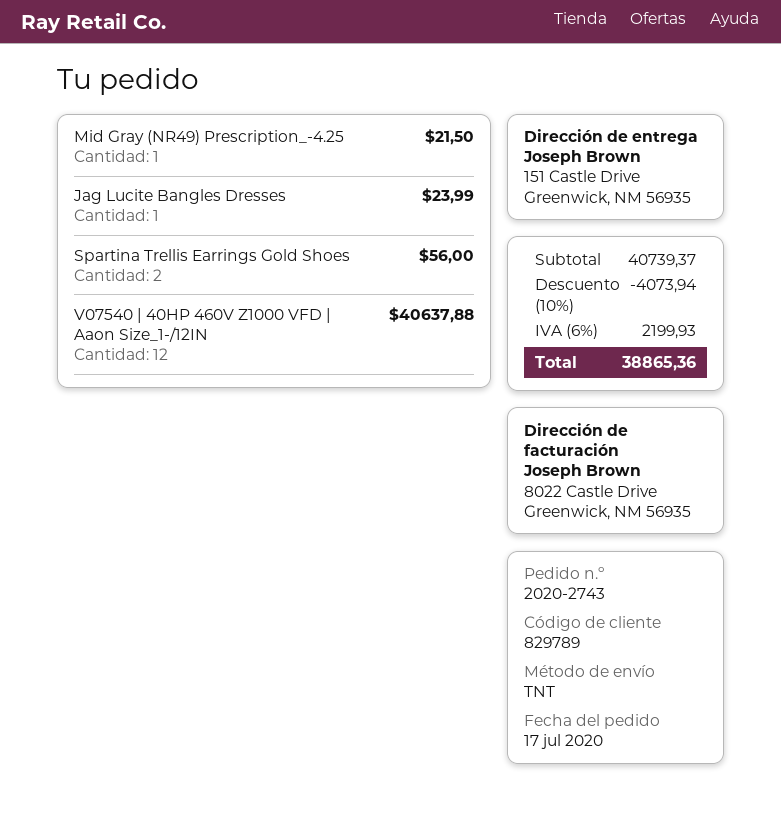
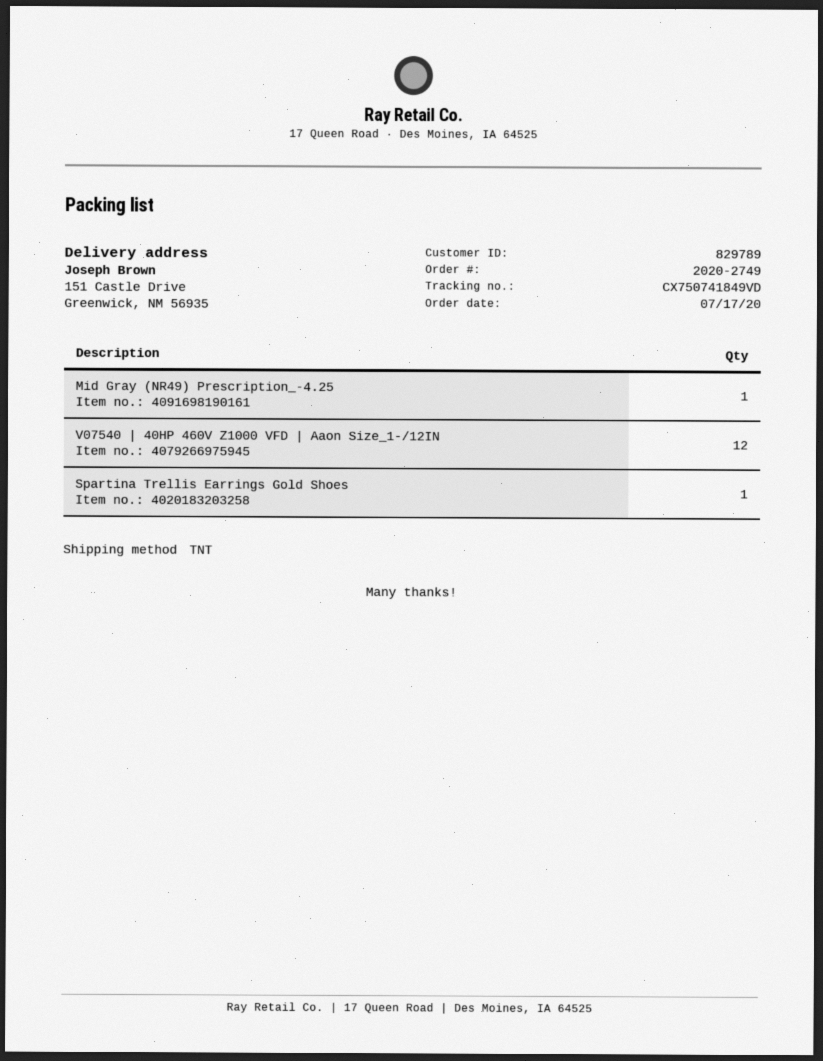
order number: 2020-2743 -> 2020-2749
Jag Lucite Bangles Dresses: 1 -> none
Spartina Trellis Earrings Gold Shoes: 2 -> 1

